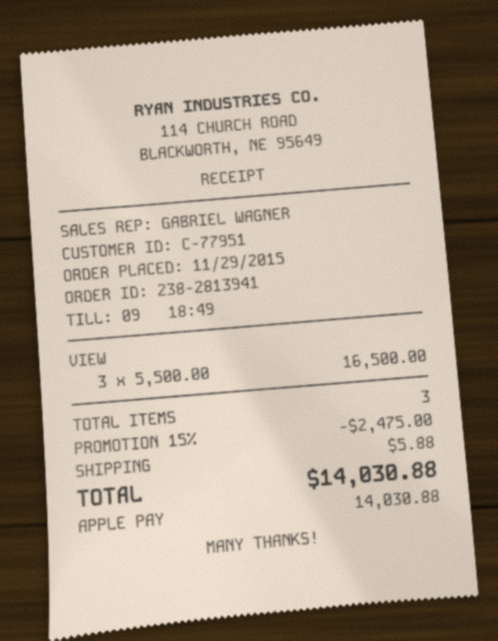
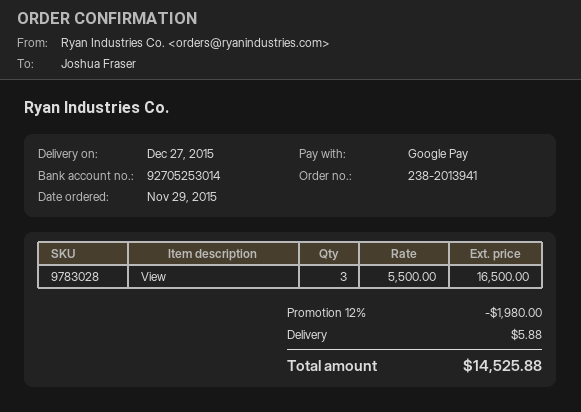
order number: 238-2813941 -> 238-2013941
payment method: Apple Pay -> Google Pay
discount: 15% = 2475.00 -> 12% = 1980.00
total: 14030.88 -> 14525.88

